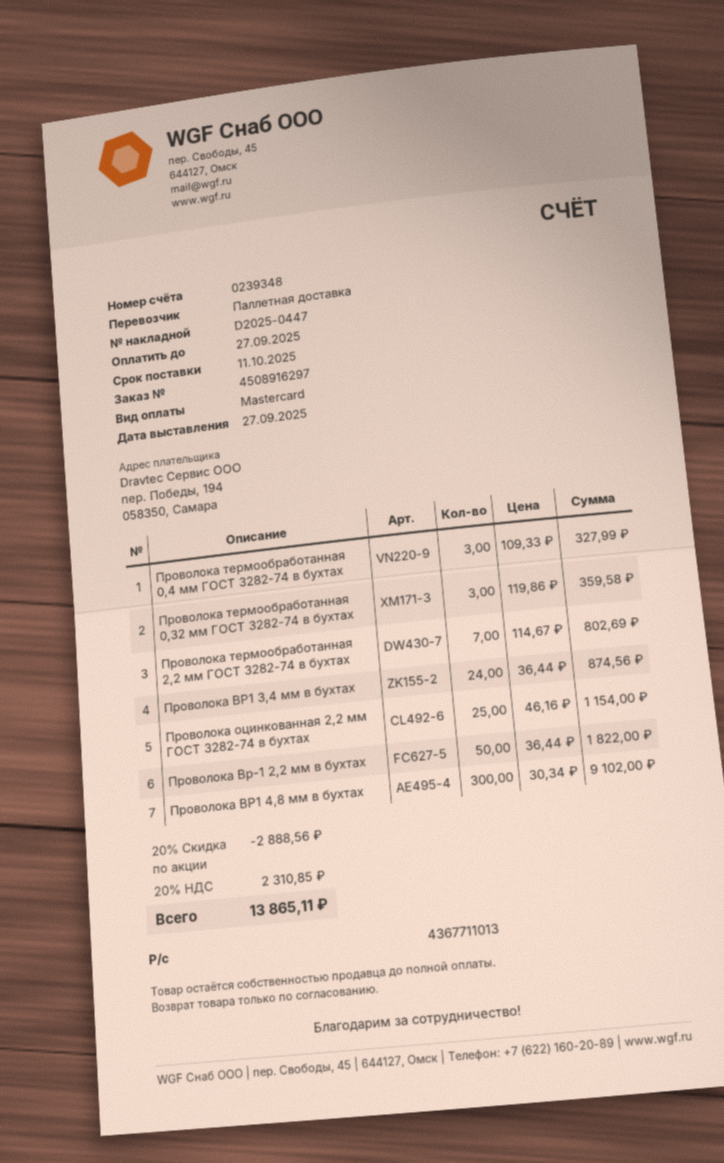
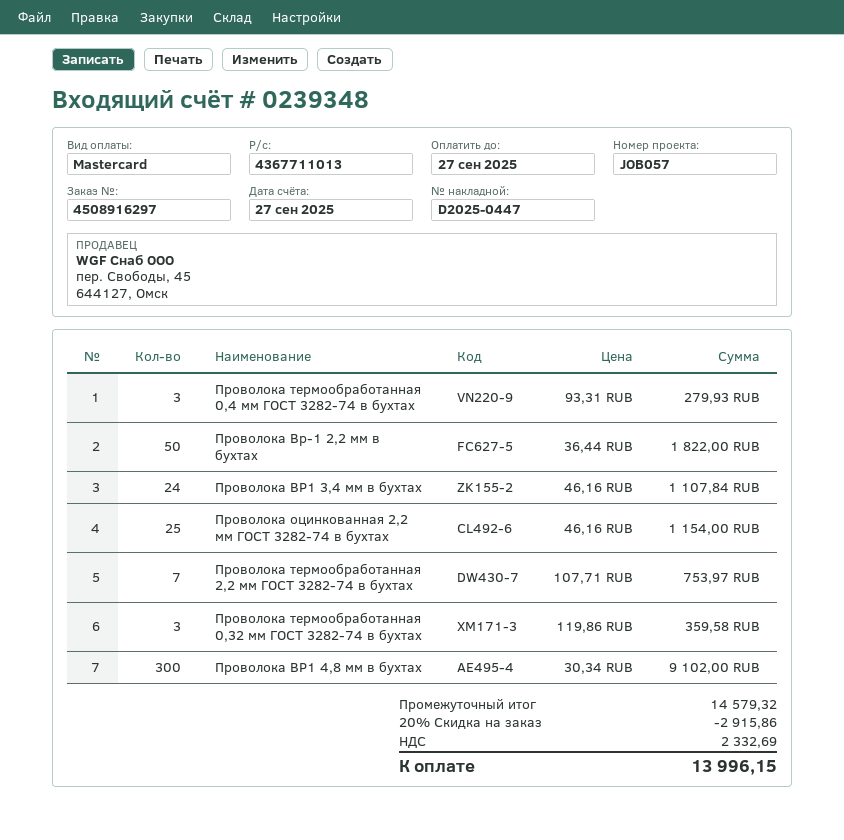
Проволока термообработанная 0,4 мм ГОСТ 3282-74 в бухтах: 3 x 109.33 = 327.99 -> 3 x 93.31 = 279.93
Проволока термообработанная 2,2 мм ГОСТ 3282-74 в бухтах: 7 x 114.67 = 802.69 -> 7 x 107.71 = 753.97
Проволока ВР1 3,4 мм в бухтах: 24 x 36.44 = 874.56 -> 24 x 46.16 = 1107.84
discount: 20% = 2888.56 -> 20% = 2915.86
tax: 2310.85 -> 2332.69
total: 13865.11 -> 13996.15

